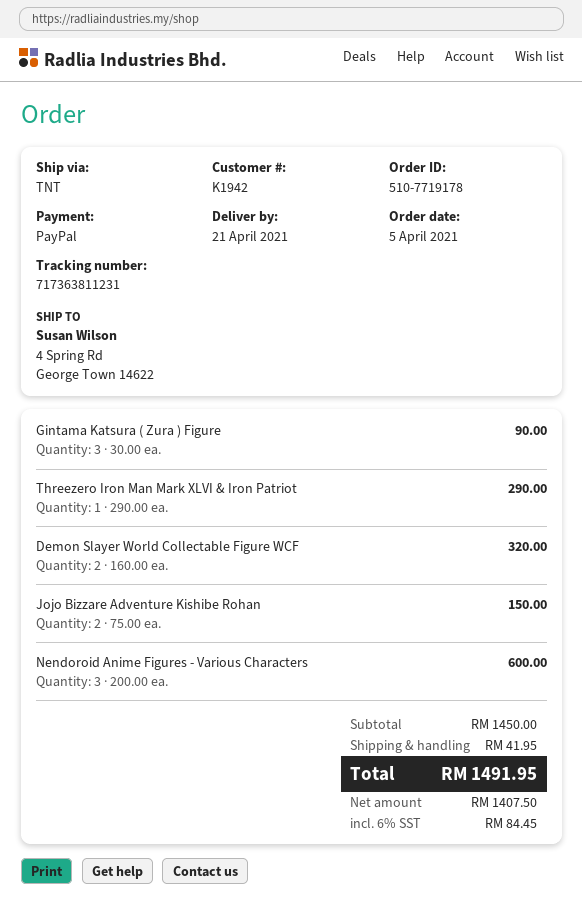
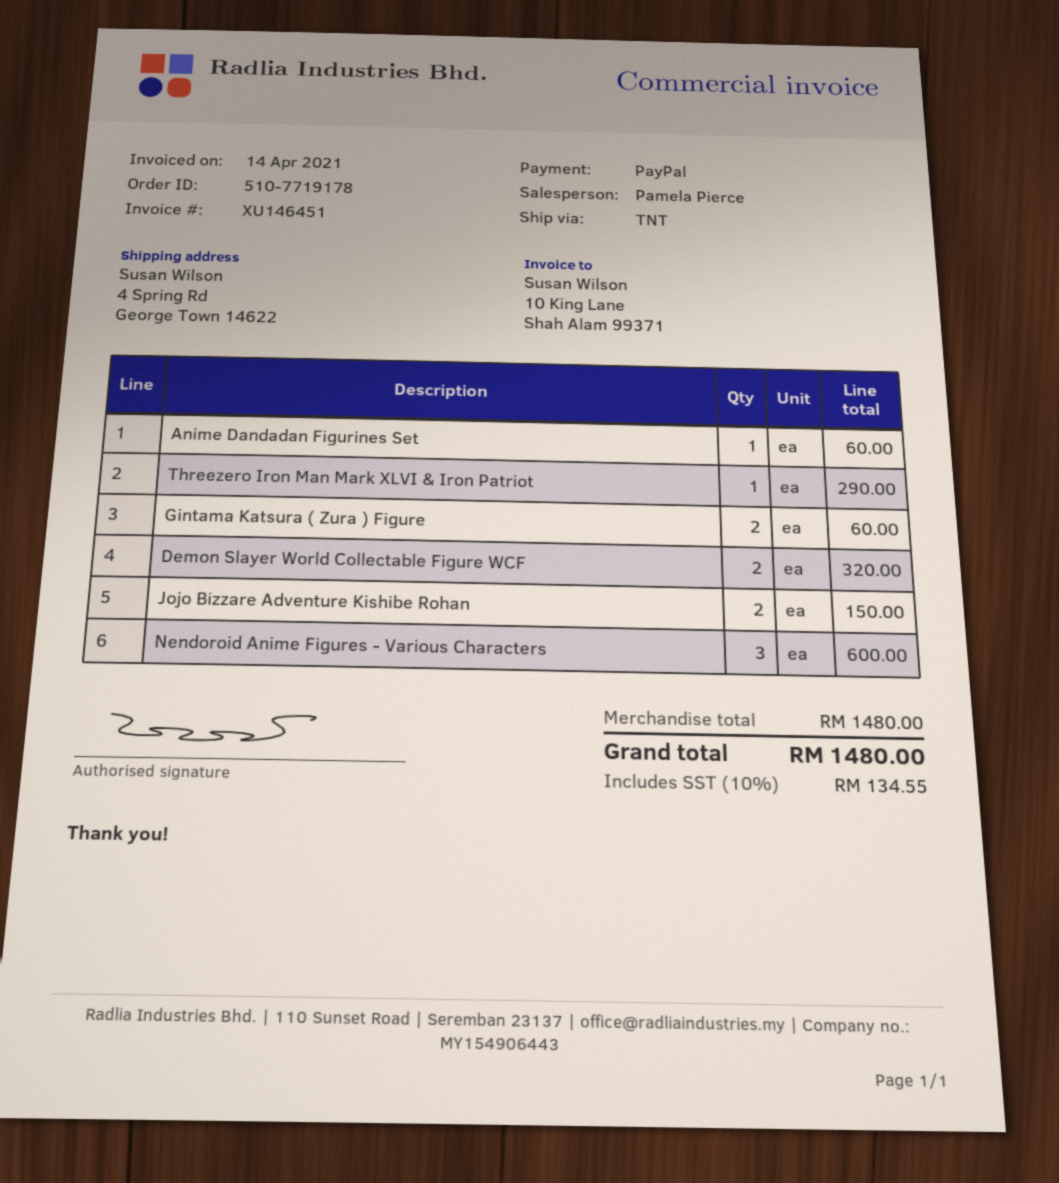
Gintama Katsura ( Zura ) Figure: 3 for 90.00 -> 2 for 60.00
Anime Dandadan Figurines Set: none -> 1 for 60.00
subtotal: 1450.00 -> 1480.00
shipping: 41.95 -> none
tax: 6% = 84.45 -> 10% = 134.55
total: 1491.95 -> 1480.00

